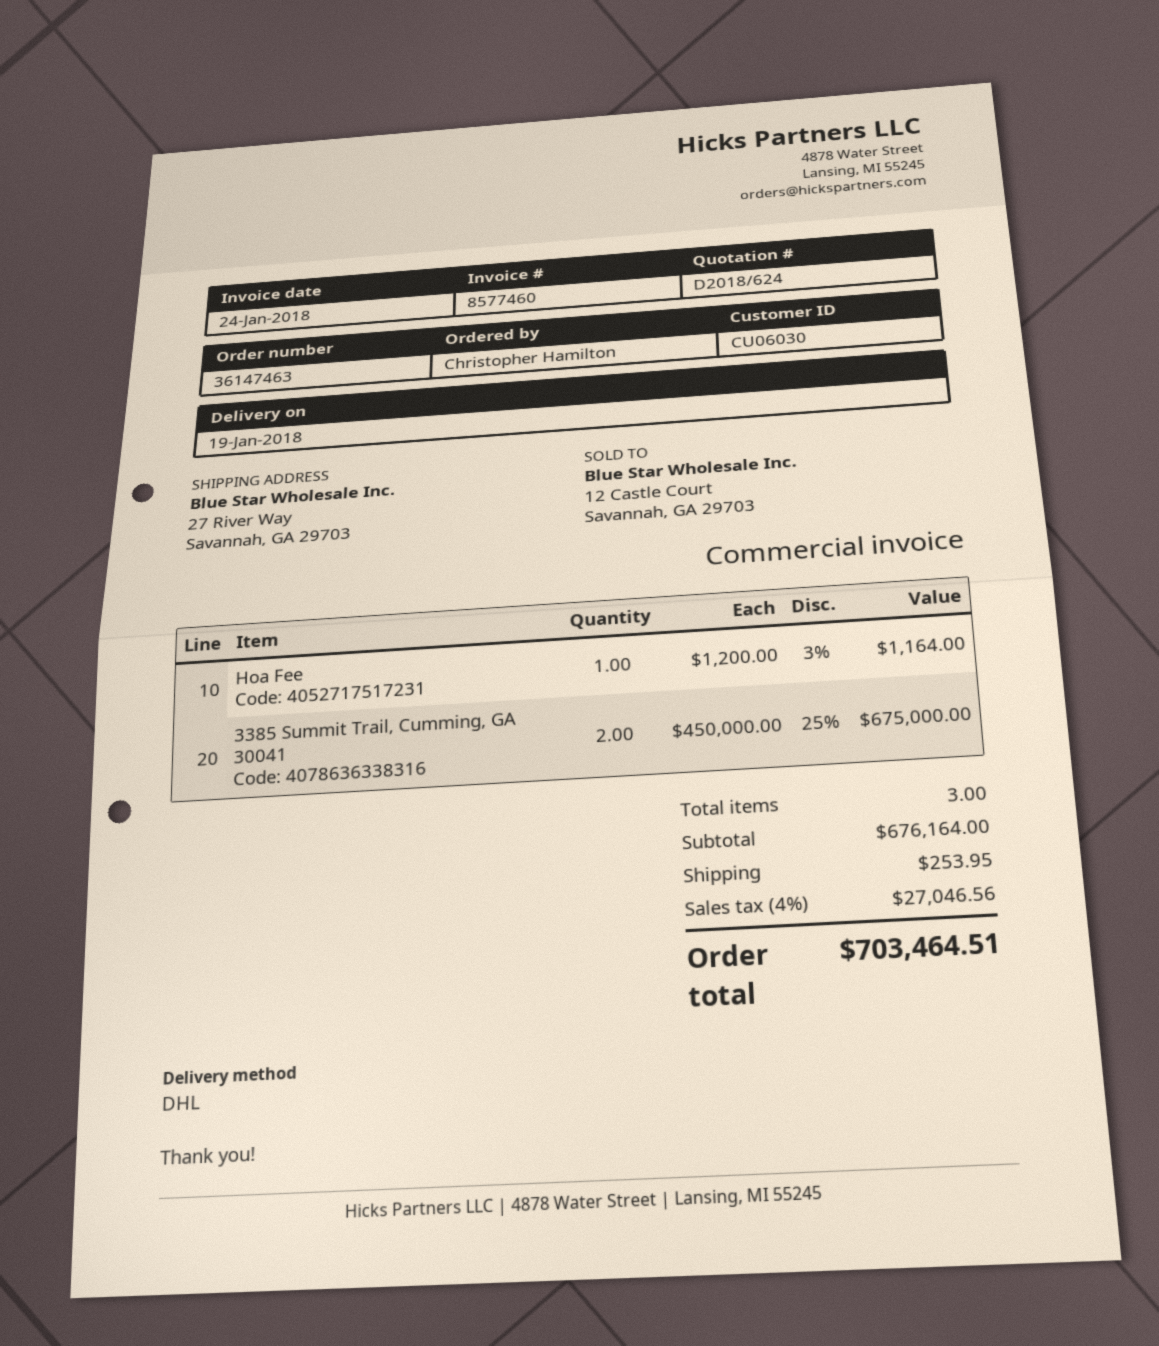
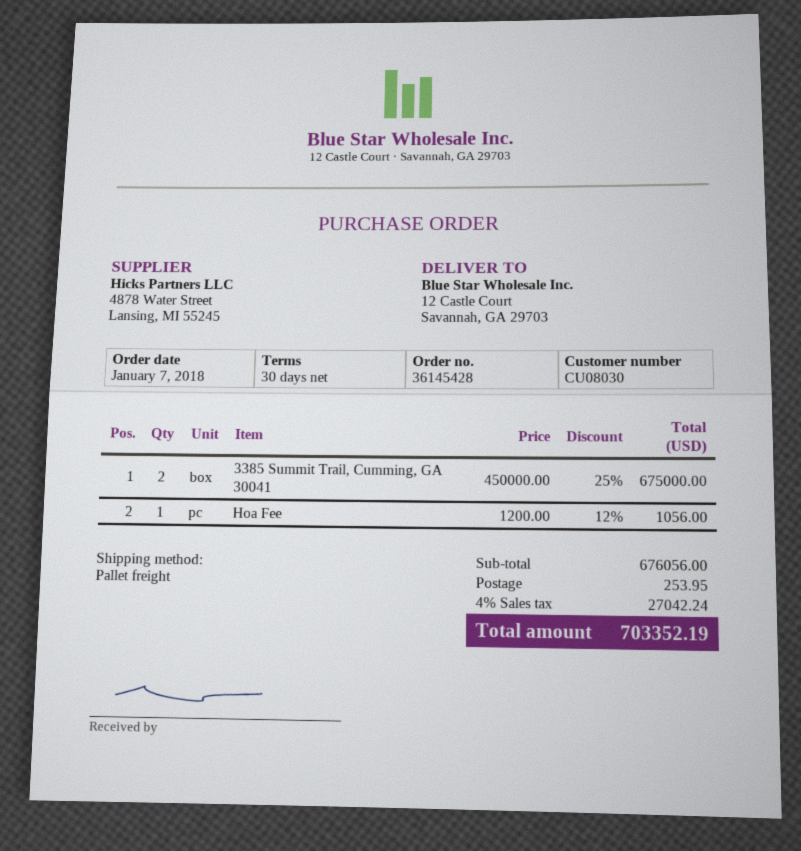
order number: 36147463 -> 36145428
customer number: CU06030 -> CU08030
shipping method: DHL -> pallet freight
ship to: 27 River Way, Savannah, GA 29703 -> 12 Castle Court, Savannah, GA 29703
Hoa Fee: 1 x 1200.00 - 3% = 1164.00 -> 1 x 1200.00 - 12% = 1056.00
subtotal: 676164.00 -> 676056.00
tax: 4% = 27046.56 -> 4% = 27042.24
total: 703464.51 -> 703352.19

